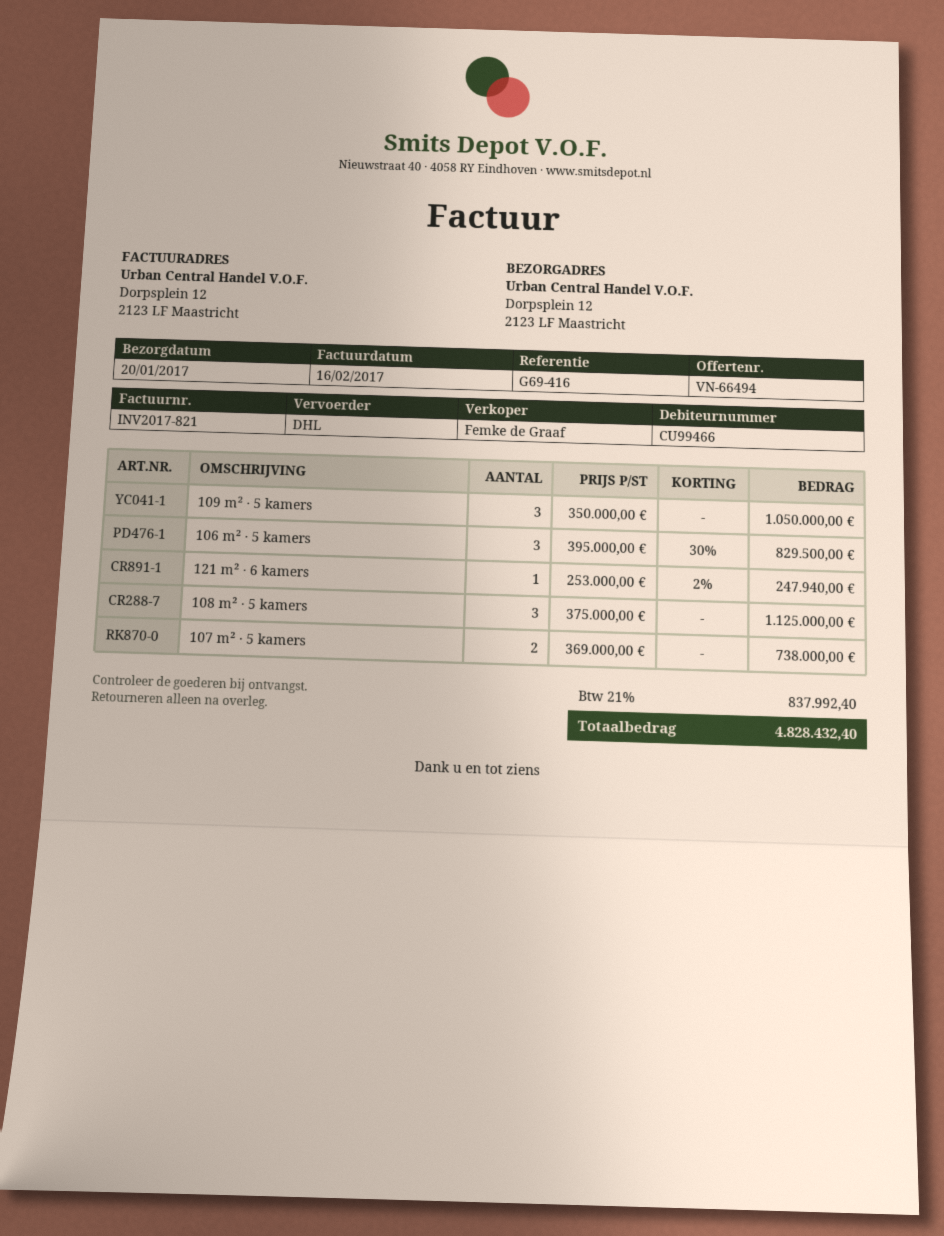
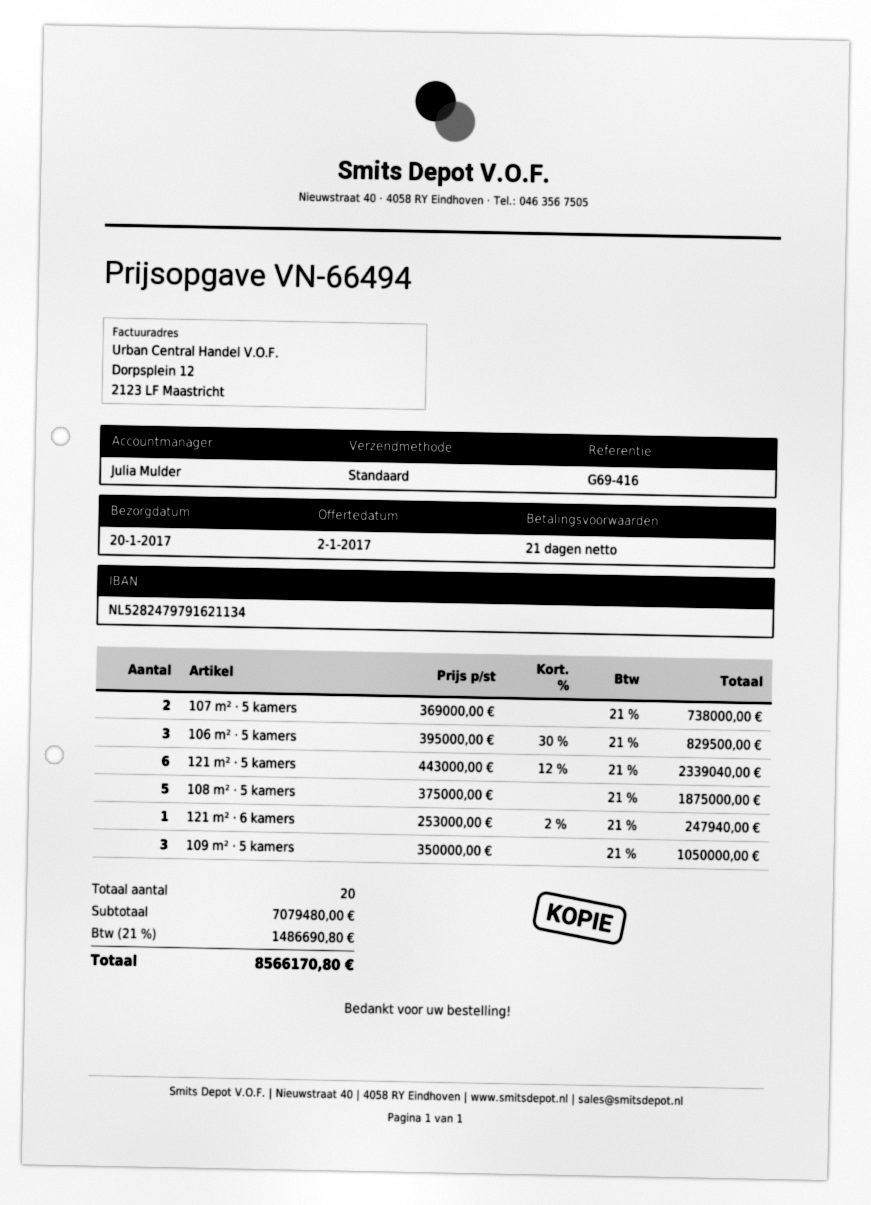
sales rep: Femke de Graaf -> Julia Mulder
shipping method: DHL -> standard
108 m² · 5 kamers: 3 x 375000.00 = 1125000.00 -> 5 x 375000.00 = 1875000.00
121 m² · 5 kamers: none -> 6 x 443000.00 - 12% = 2339040.00
tax: 21% = 837992.40 -> 21% = 1486690.80
total: 4828432.40 -> 8566170.80

